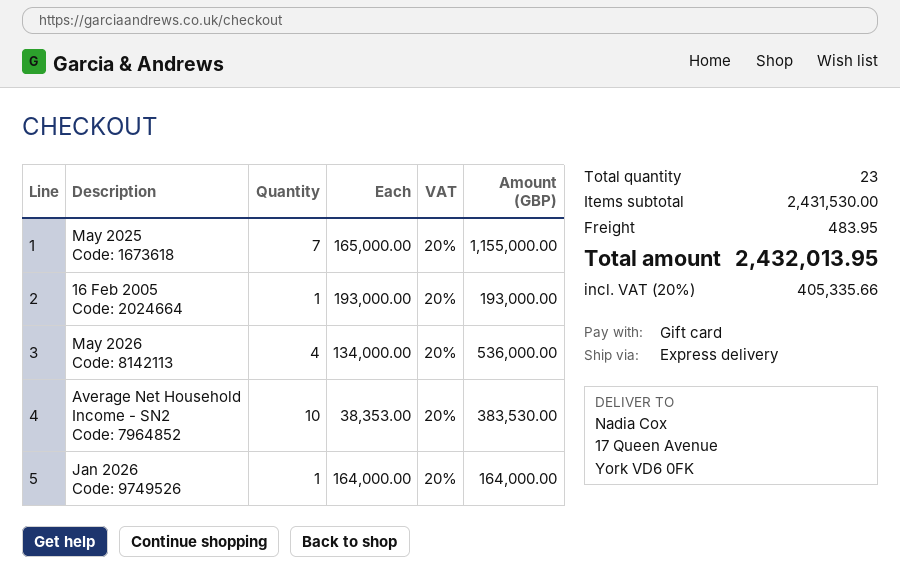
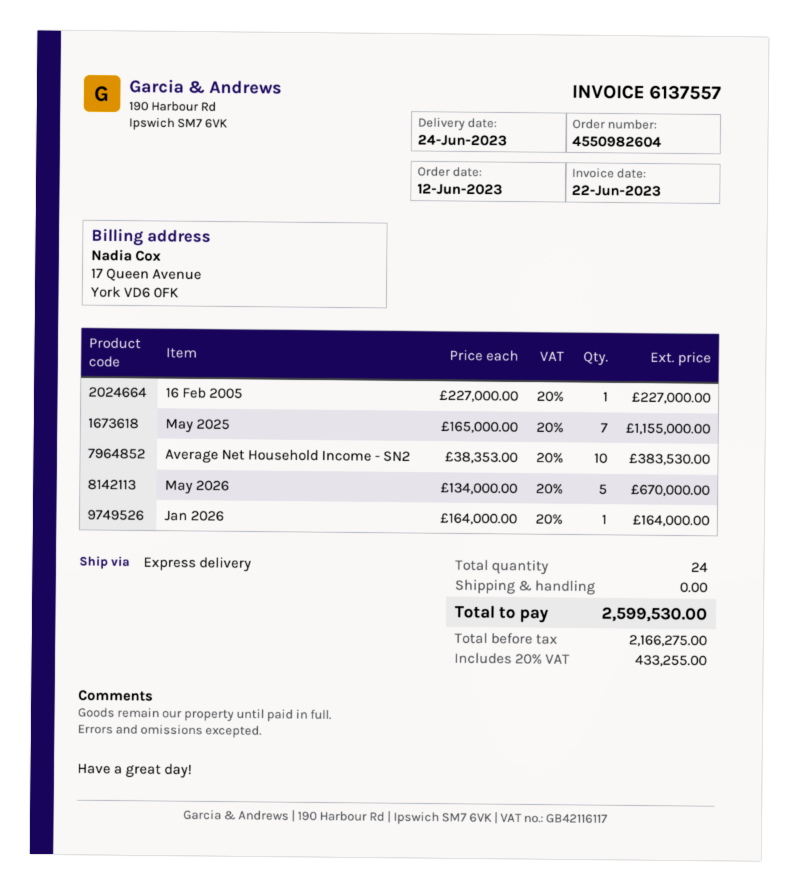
16 Feb 2005: 1 x 193000.00 = 193000.00 -> 1 x 227000.00 = 227000.00
May 2026: 4 x 134000.00 = 536000.00 -> 5 x 134000.00 = 670000.00
total quantity: 23 -> 24
shipping: 483.95 -> 0.00
tax: 20% = 405335.66 -> 20% = 433255.00
total: 2432013.95 -> 2599530.00

